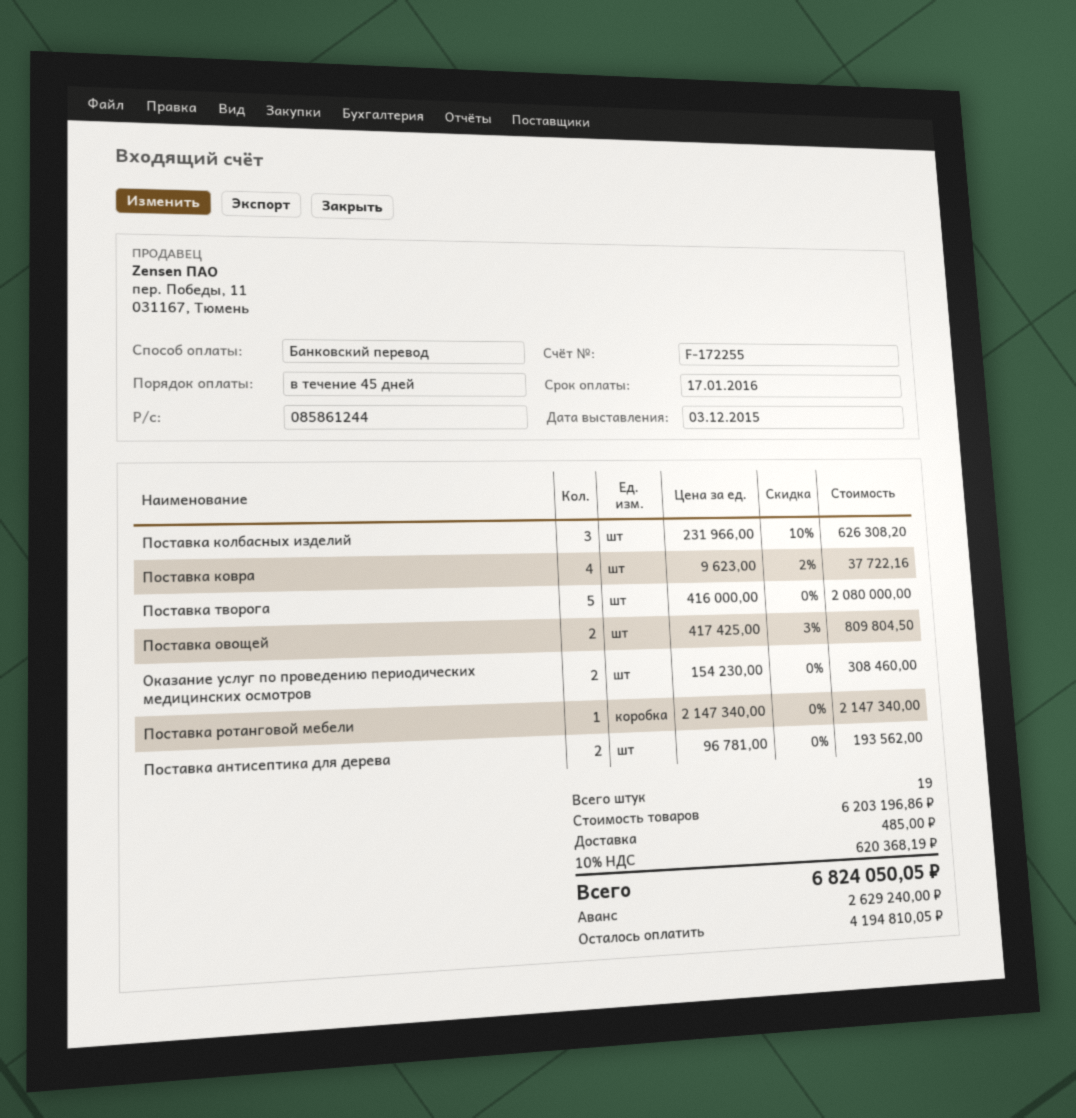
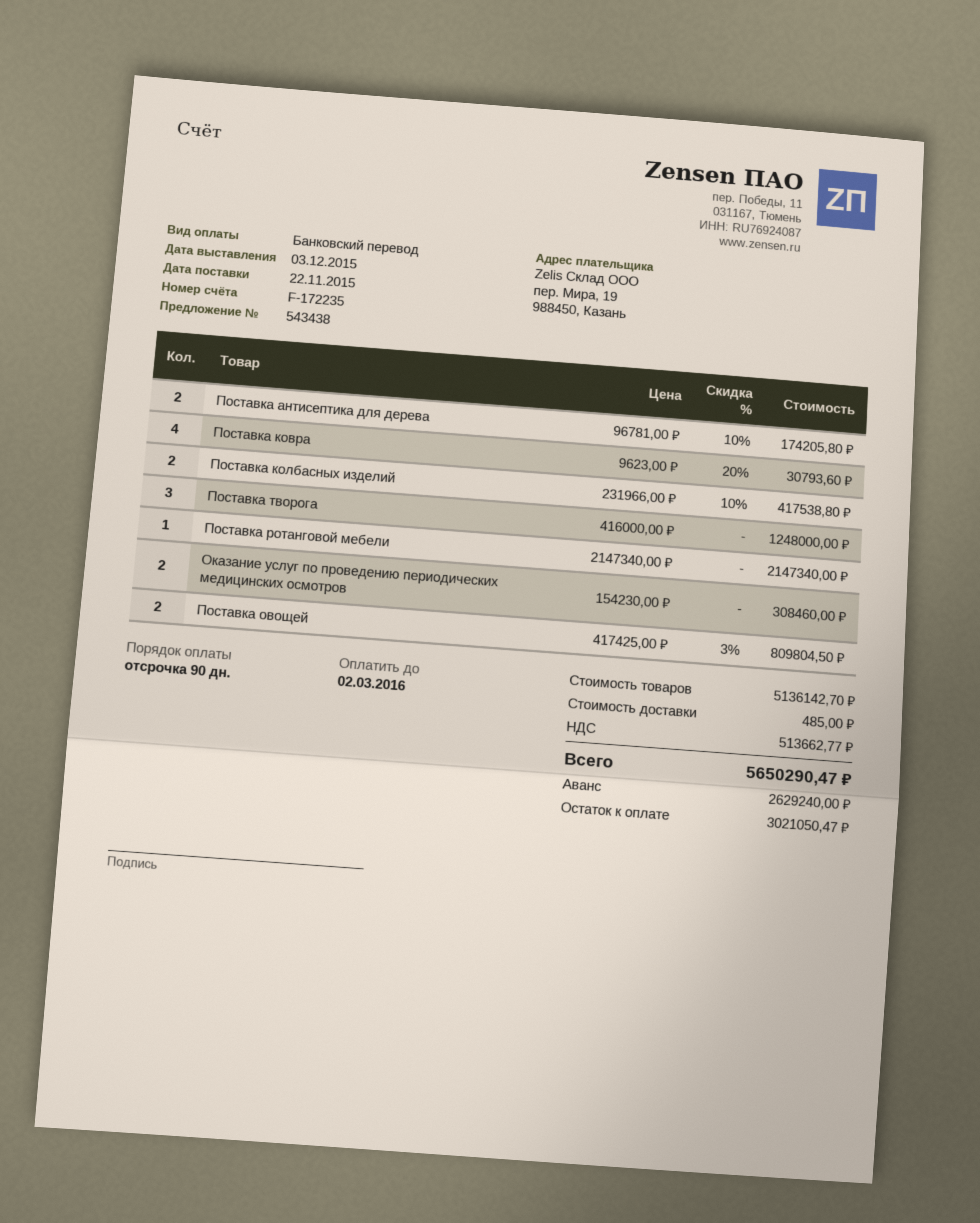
invoice number: F-172255 -> F-172235
payment terms: 45 days -> 90 days
due date: 2016-01-17 -> 2016-03-02
Поставка колбасных изделий: 3 x 231966.00 - 10% = 626308.20 -> 2 x 231966.00 - 10% = 417538.80
Поставка ковра: 4 x 9623.00 - 2% = 37722.16 -> 4 x 9623.00 - 20% = 30793.60
Поставка творога: 5 x 416000.00 = 2080000.00 -> 3 x 416000.00 = 1248000.00
Поставка антисептика для дерева: 2 x 96781.00 = 193562.00 -> 2 x 96781.00 - 10% = 174205.80
subtotal: 6203196.86 -> 5136142.70
tax: 620368.19 -> 513662.77
total: 6824050.05 -> 5650290.47
balance: 4194810.05 -> 3021050.47

